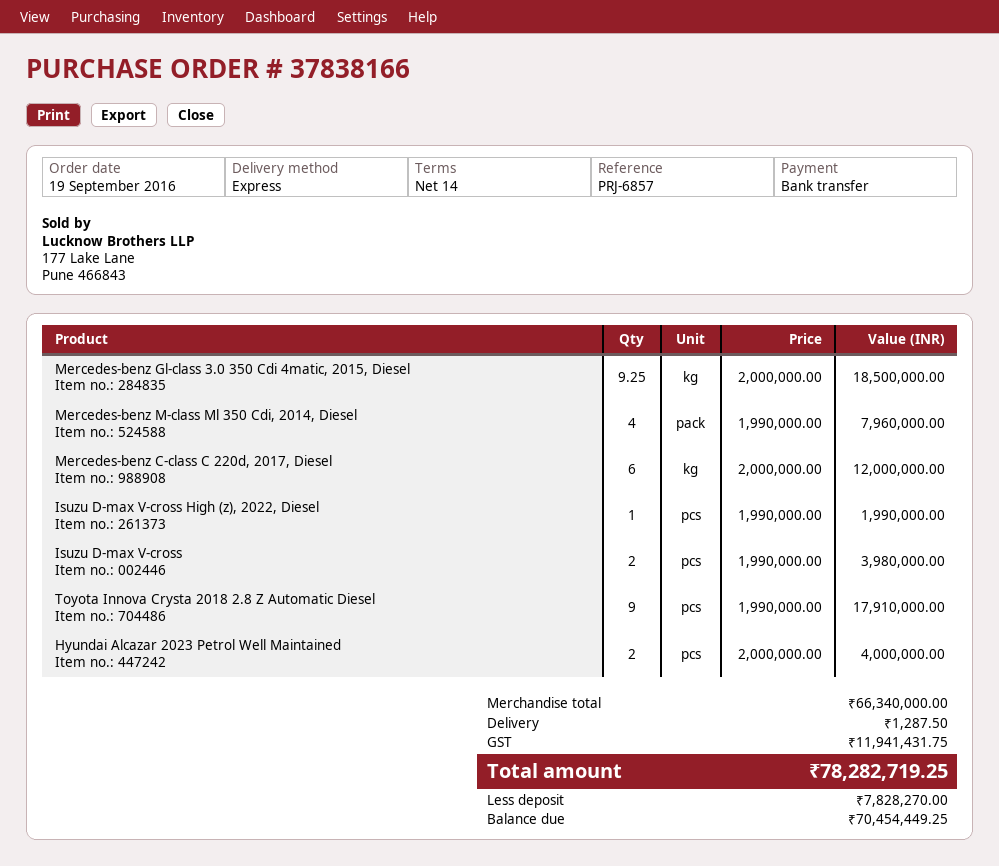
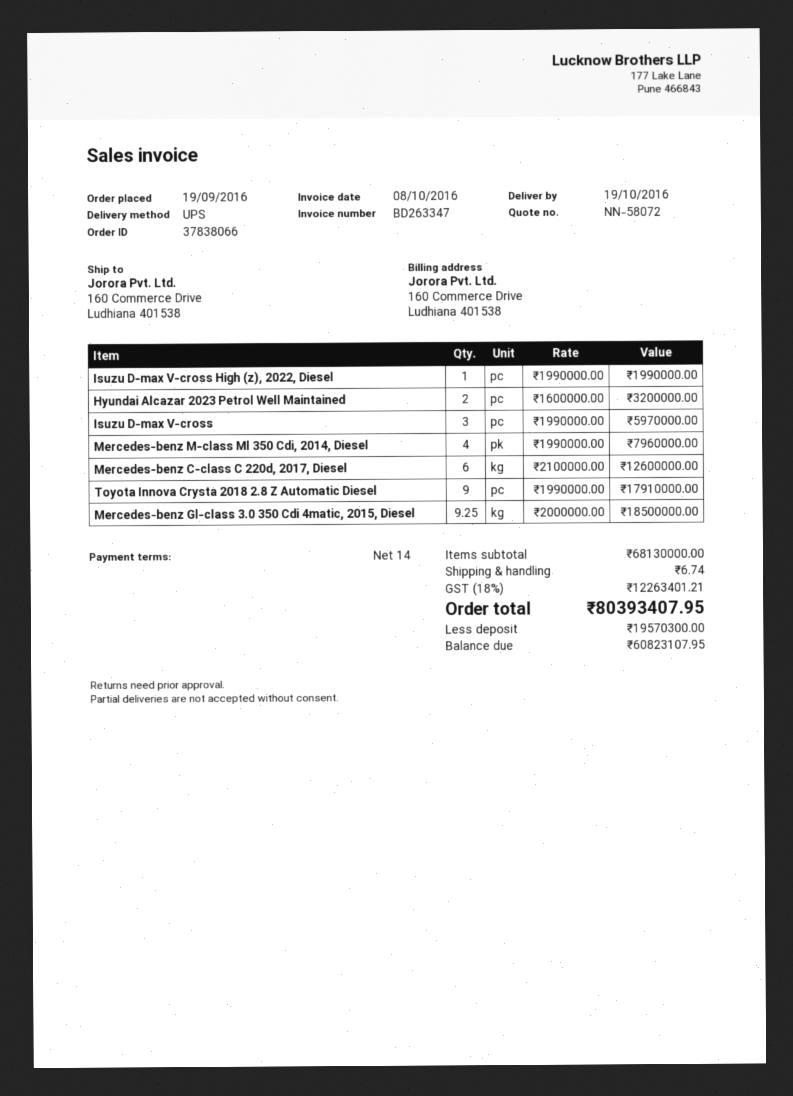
order number: 37838166 -> 37838066
shipping method: express -> UPS
Mercedes-benz C-class C 220d, 2017, Diesel: 6 x 2000000.00 = 12000000.00 -> 6 x 2100000.00 = 12600000.00
Isuzu D-max V-cross: 2 x 1990000.00 = 3980000.00 -> 3 x 1990000.00 = 5970000.00
Hyundai Alcazar 2023 Petrol Well Maintained: 2 x 2000000.00 = 4000000.00 -> 2 x 1600000.00 = 3200000.00
subtotal: 66340000.00 -> 68130000.00
shipping: 1287.50 -> 6.74
tax: 11941431.75 -> 12263401.21
total: 78282719.25 -> 80393407.95
deposit: 7828270.00 -> 19570300.00
balance: 70454449.25 -> 60823107.95

